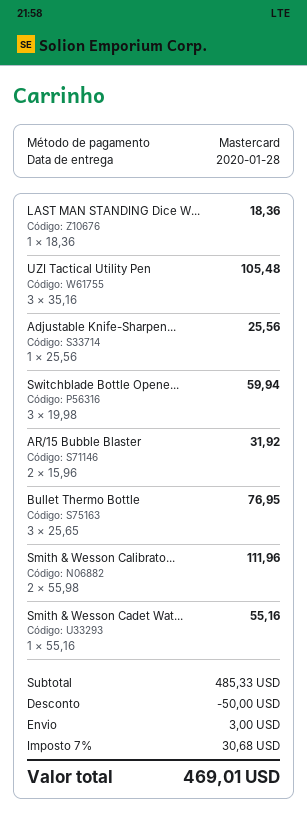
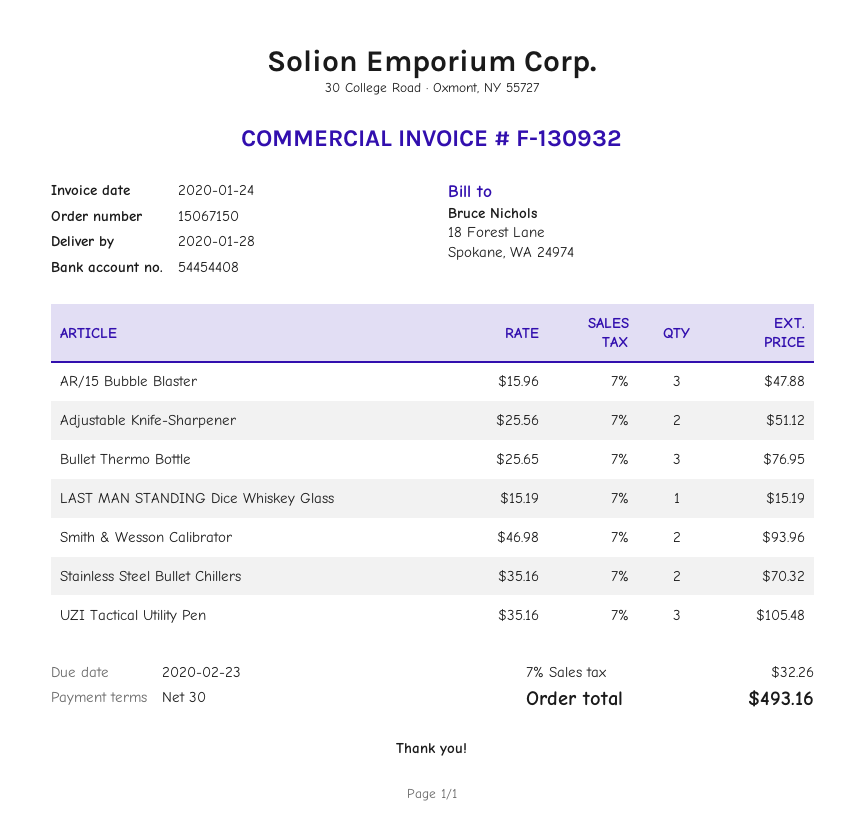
LAST MAN STANDING Dice W...: 1 x 18.36 = 18.36 -> 1 x 15.19 = 15.19
Adjustable Knife-Sharpen...: 1 x 25.56 = 25.56 -> 2 x 25.56 = 51.12
Switchblade Bottle Opene...: 3 x 19.98 = 59.94 -> none
AR/15 Bubble Blaster: 2 x 15.96 = 31.92 -> 3 x 15.96 = 47.88
Smith & Wesson Calibrato...: 2 x 55.98 = 111.96 -> 2 x 46.98 = 93.96
Smith & Wesson Cadet Wat...: 1 x 55.16 = 55.16 -> none
Stainless Steel Bullet Chillers: none -> 2 x 35.16 = 70.32
discount: 50.00 -> none
shipping: 3.00 -> none
tax: 7% = 30.68 -> 7% = 32.26
total: 469.01 -> 493.16

